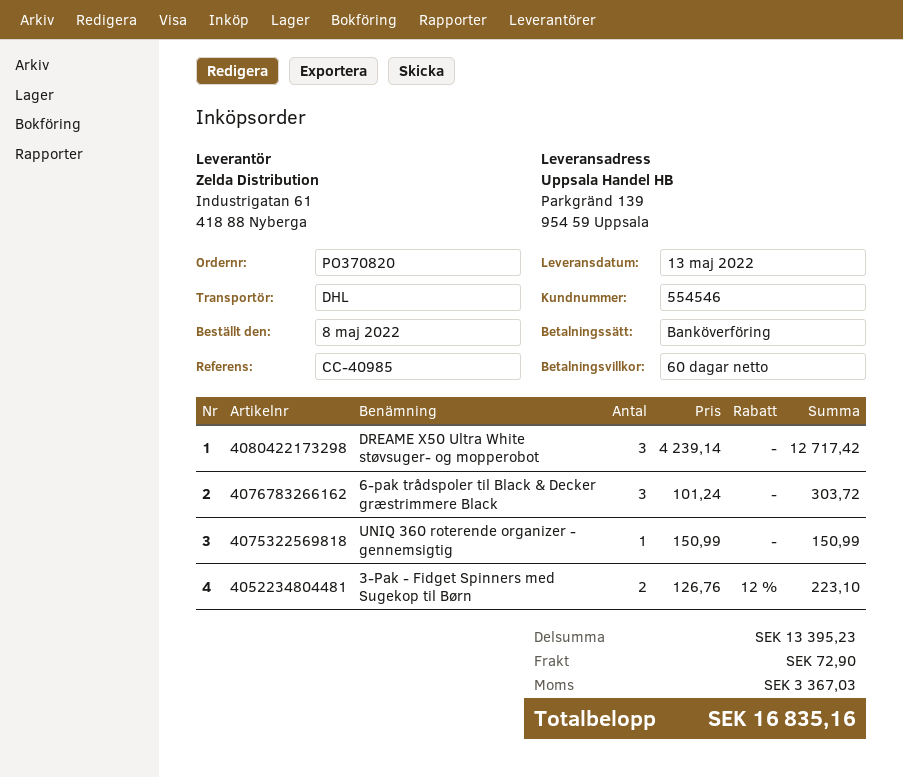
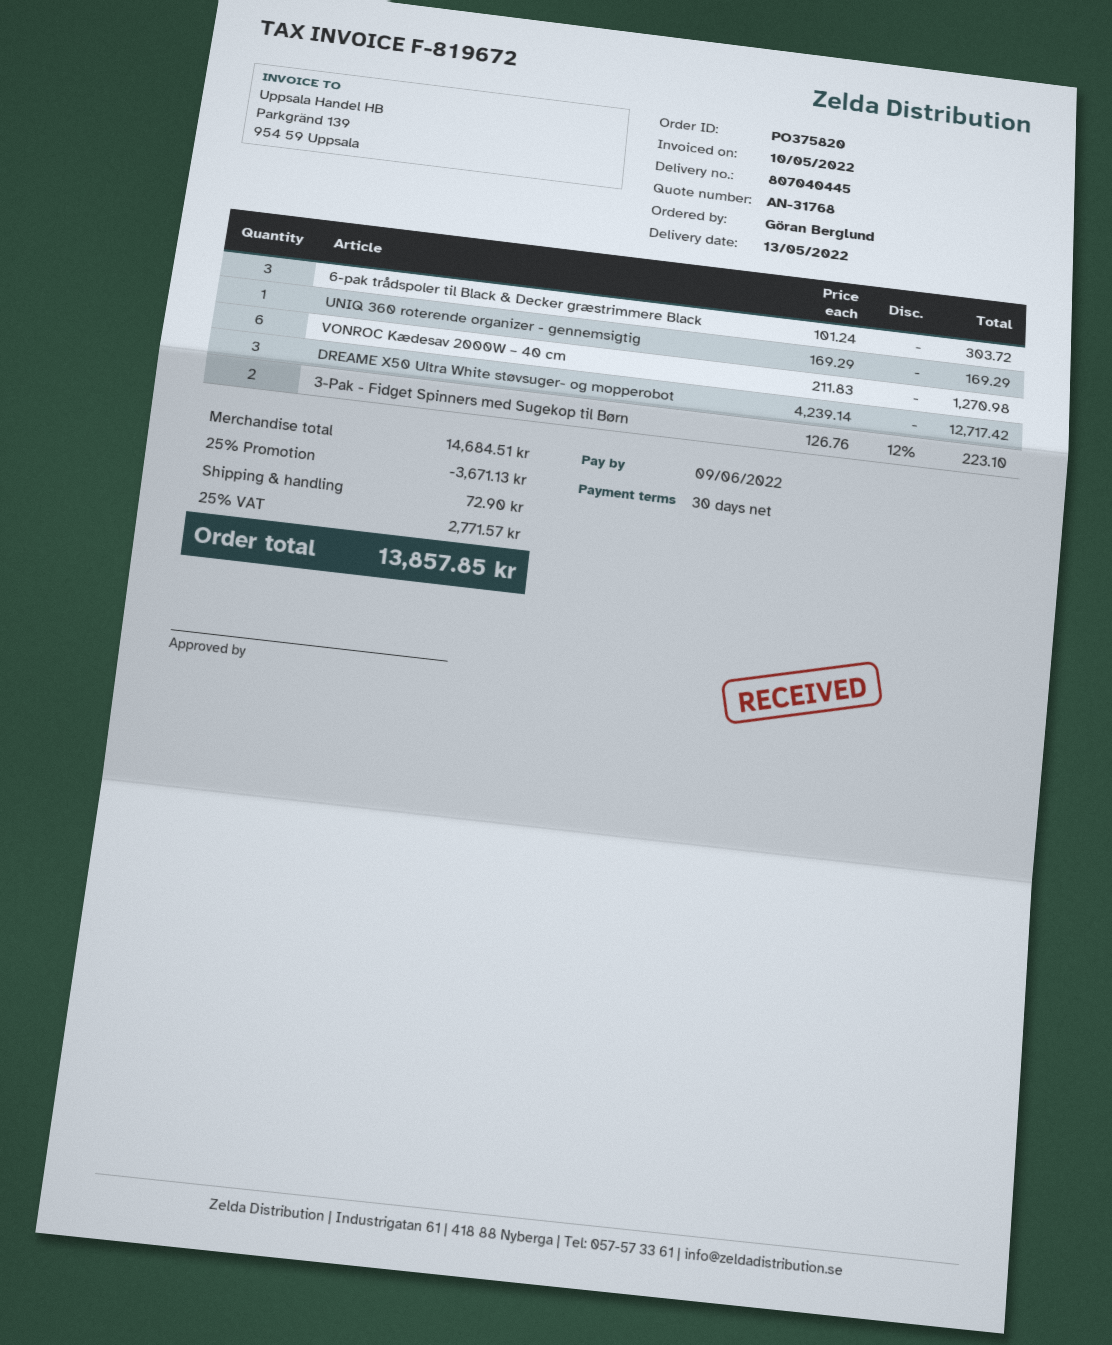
order number: PO370820 -> PO375820
payment terms: 60 days -> 30 days
UNIQ 360 roterende organizer - gennemsigtig: 1 x 150.99 = 150.99 -> 1 x 169.29 = 169.29
VONROC Kædesav 2000W – 40 cm: none -> 6 x 211.83 = 1270.98
subtotal: 13395.23 -> 14684.51
discount: none -> 25% = 3671.13
tax: 3367.03 -> 2771.57
total: 16835.16 -> 13857.85

